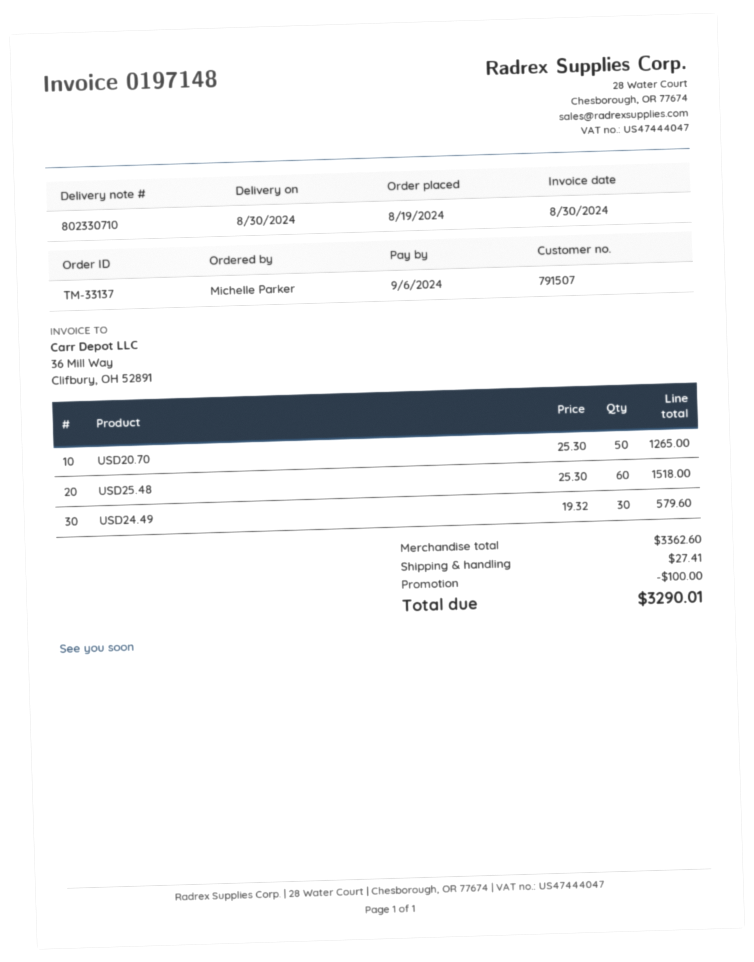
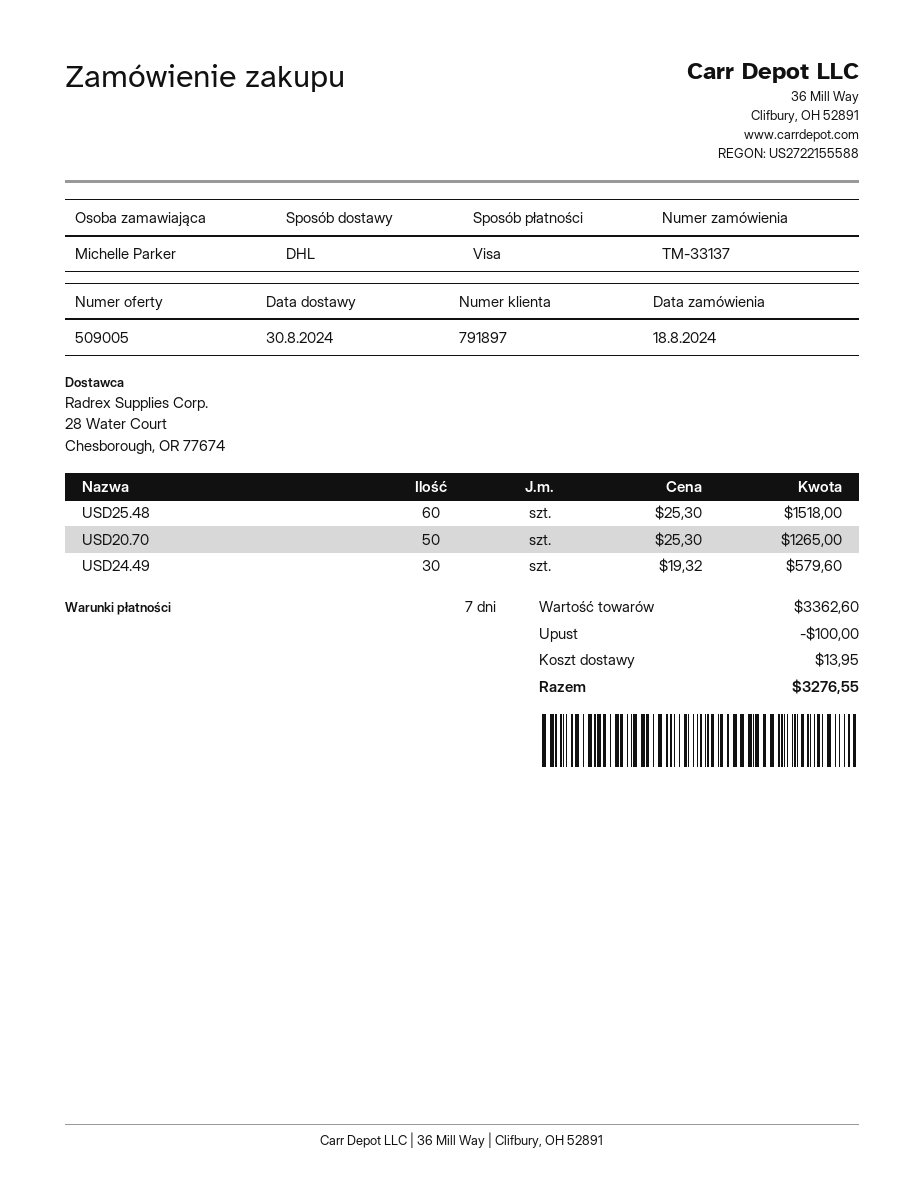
order date: 2024-08-19 -> 2024-08-18
customer number: 791507 -> 791897
shipping: 27.41 -> 13.95
total: 3290.01 -> 3276.55

